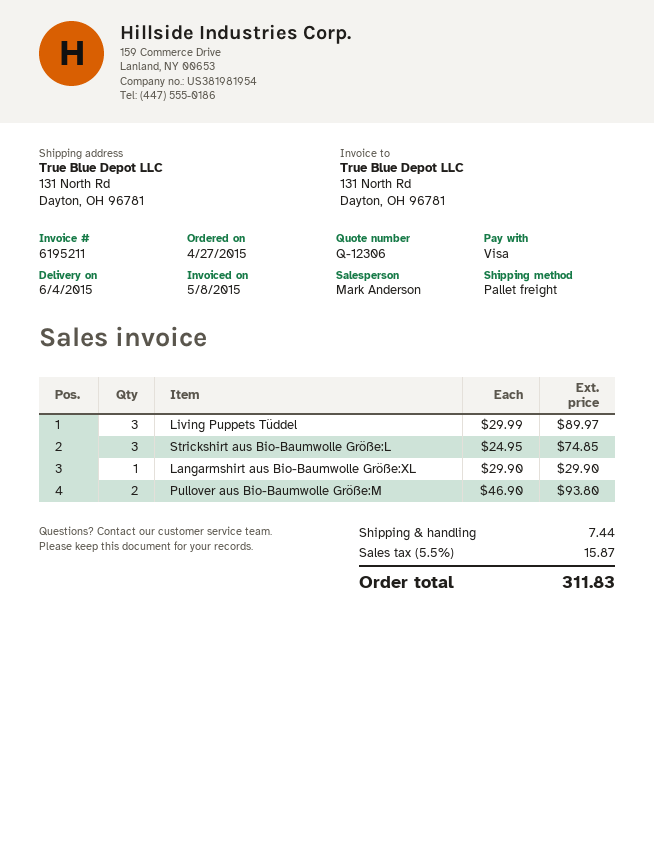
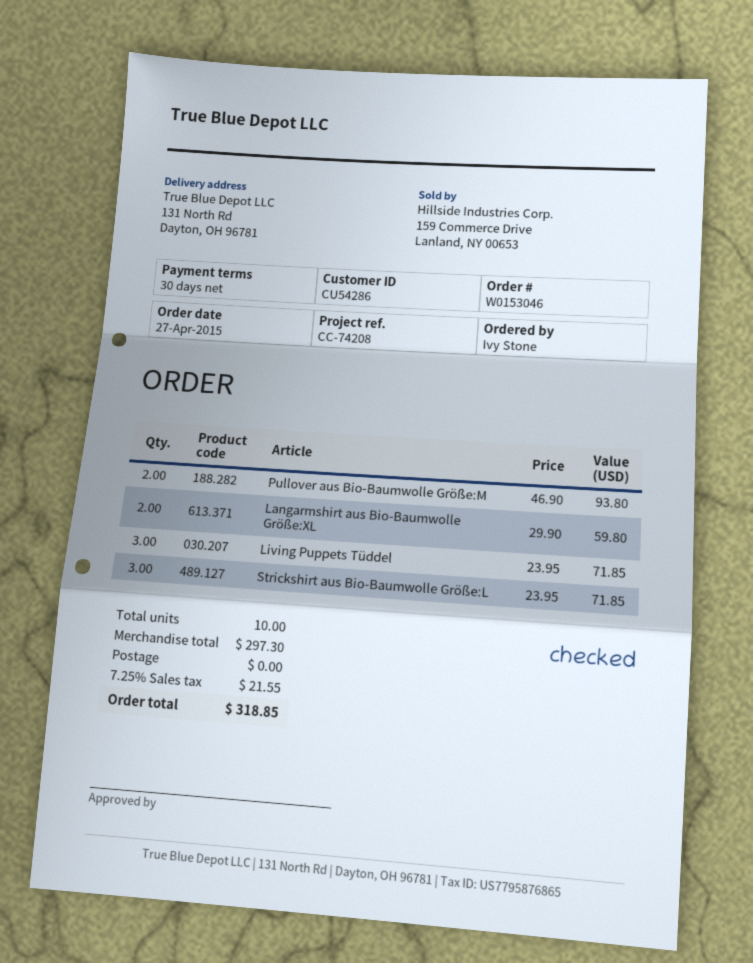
Living Puppets Tüddel: 3 x 29.99 = 89.97 -> 3 x 23.95 = 71.85
Strickshirt aus Bio-Baumwolle Größe:L: 3 x 24.95 = 74.85 -> 3 x 23.95 = 71.85
Langarmshirt aus Bio-Baumwolle Größe:XL: 1 x 29.90 = 29.90 -> 2 x 29.90 = 59.80
shipping: 7.44 -> 0.00
tax: 5.5% = 15.87 -> 7.25% = 21.55
total: 311.83 -> 318.85

